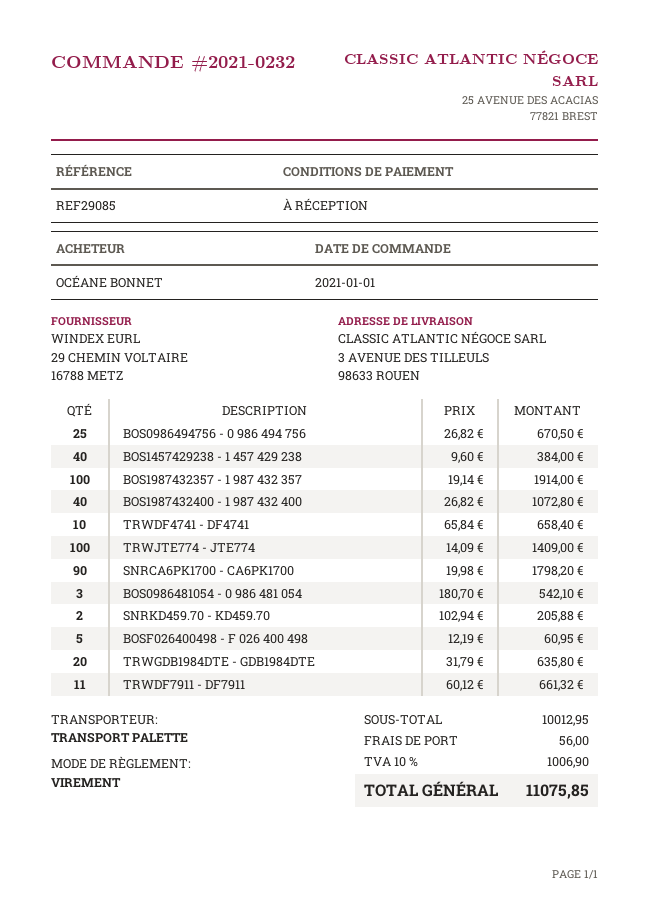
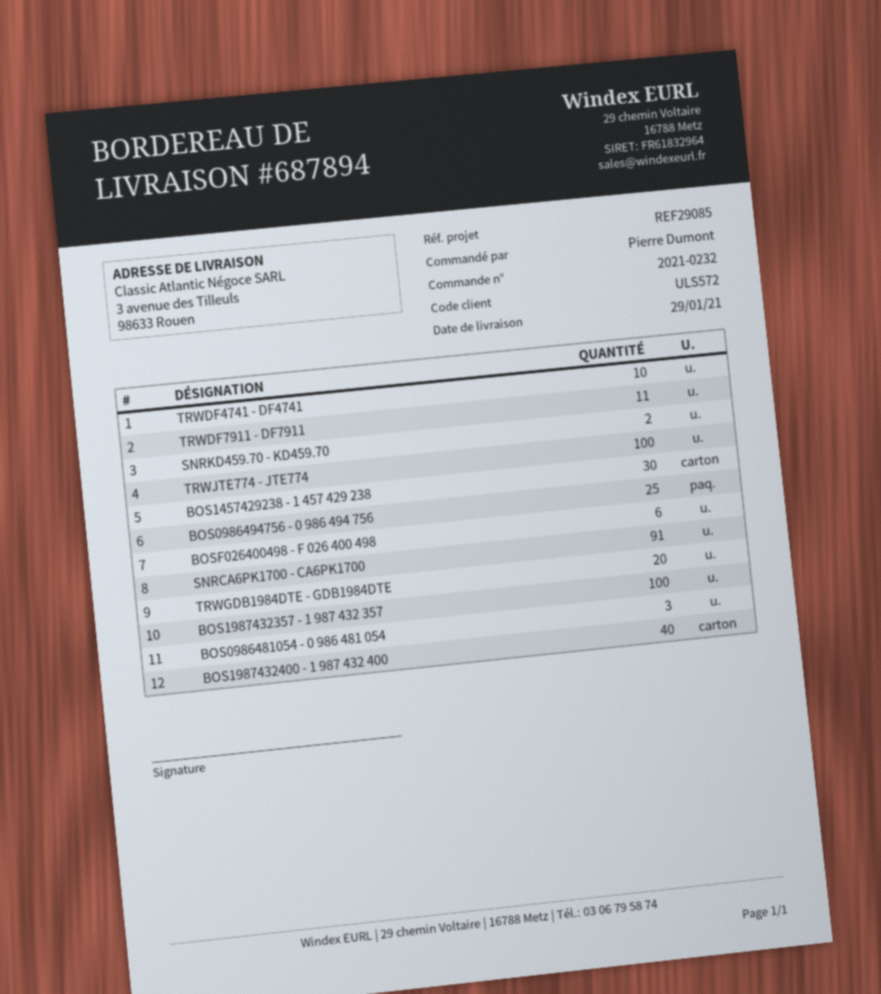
ordered by: OCÉANE BONNET -> Pierre Dumont
BOS1457429238 - 1 457 429 238: 40 -> 30
SNRCA6PK1700 - CA6PK1700: 90 -> 91
BOSF026400498 - F 026 400 498: 5 -> 6

